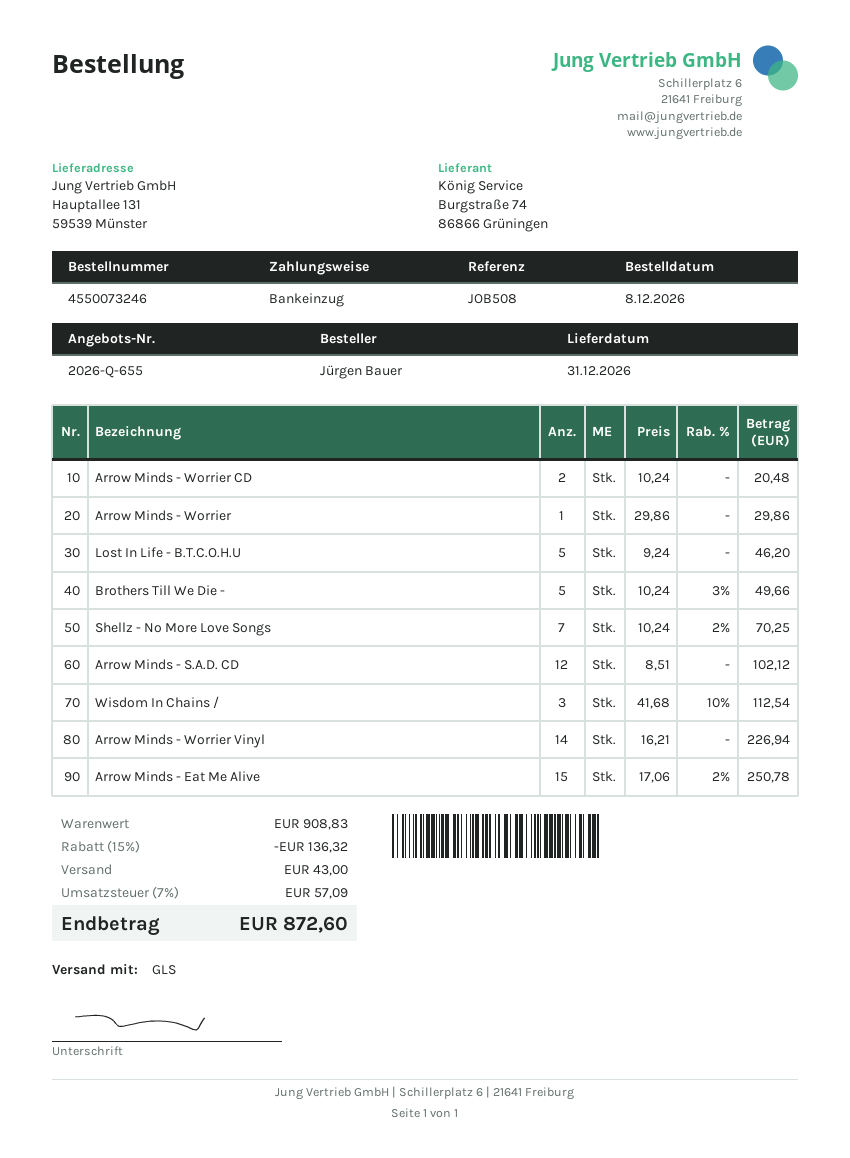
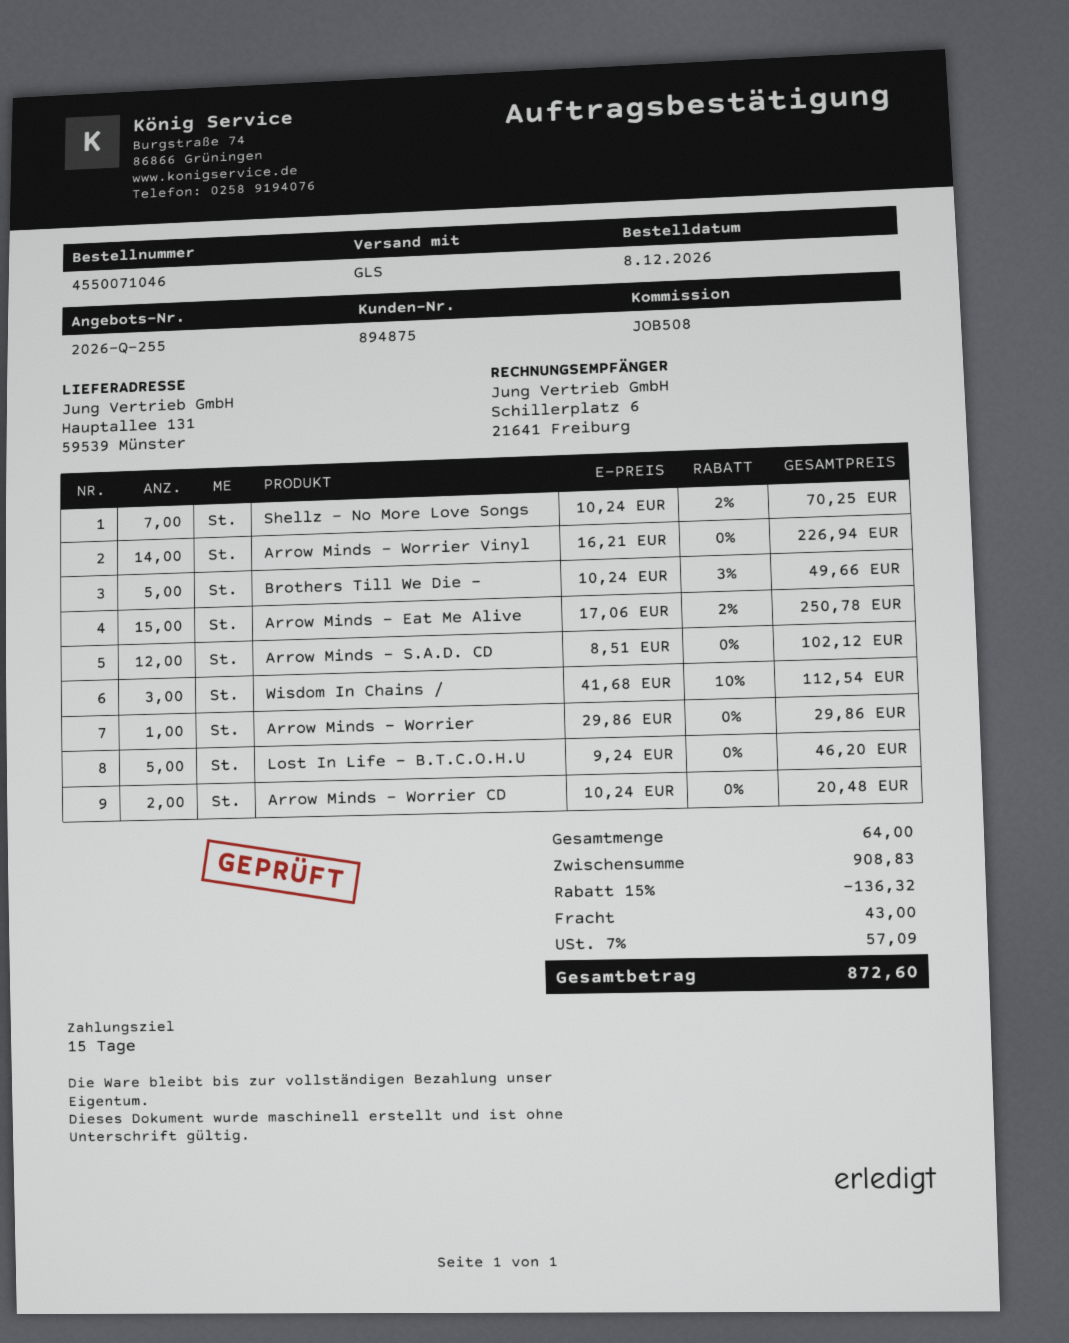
quote number: 2026-Q-655 -> 2026-Q-255
order number: 4550073246 -> 4550071046

